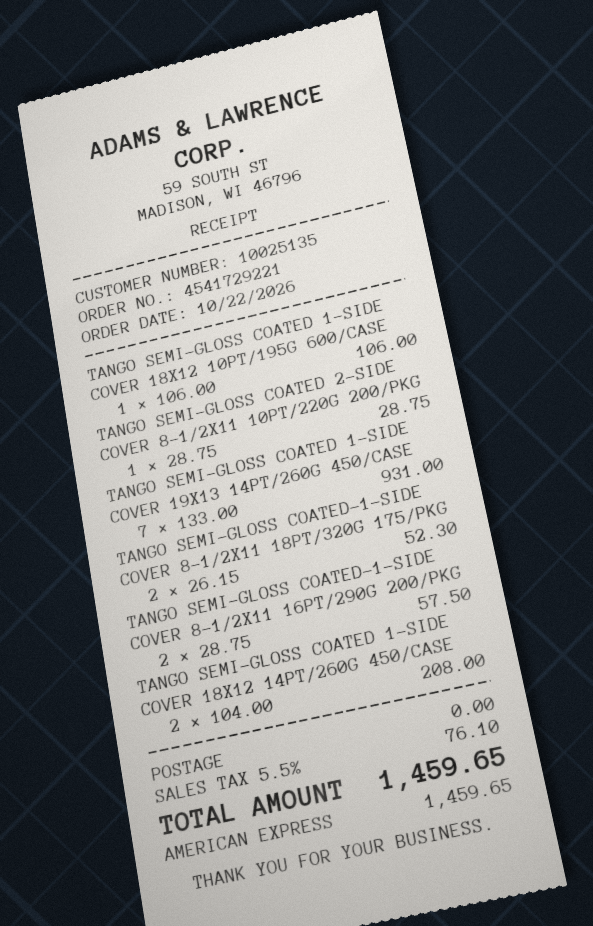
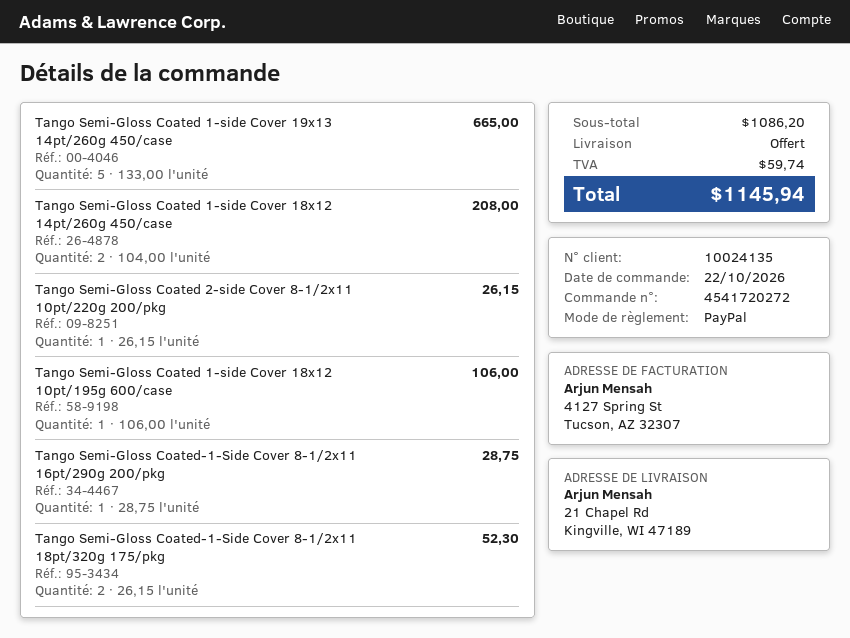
order number: 4541729221 -> 4541720272
customer number: 10025135 -> 10024135
payment method: American Express -> PayPal
TANGO SEMI-GLOSS COATED 2-SIDE COVER 8-1/2X11 10PT/220G 200/PKG: 1 x 28.75 = 28.75 -> 1 x 26.15 = 26.15
TANGO SEMI-GLOSS COATED 1-SIDE COVER 19X13 14PT/260G 450/CASE: 7 x 133.00 = 931.00 -> 5 x 133.00 = 665.00
TANGO SEMI-GLOSS COATED-1-SIDE COVER 8-1/2X11 16PT/290G 200/PKG: 2 x 28.75 = 57.50 -> 1 x 28.75 = 28.75
tax: 76.10 -> 59.74
total: 1459.65 -> 1145.94

